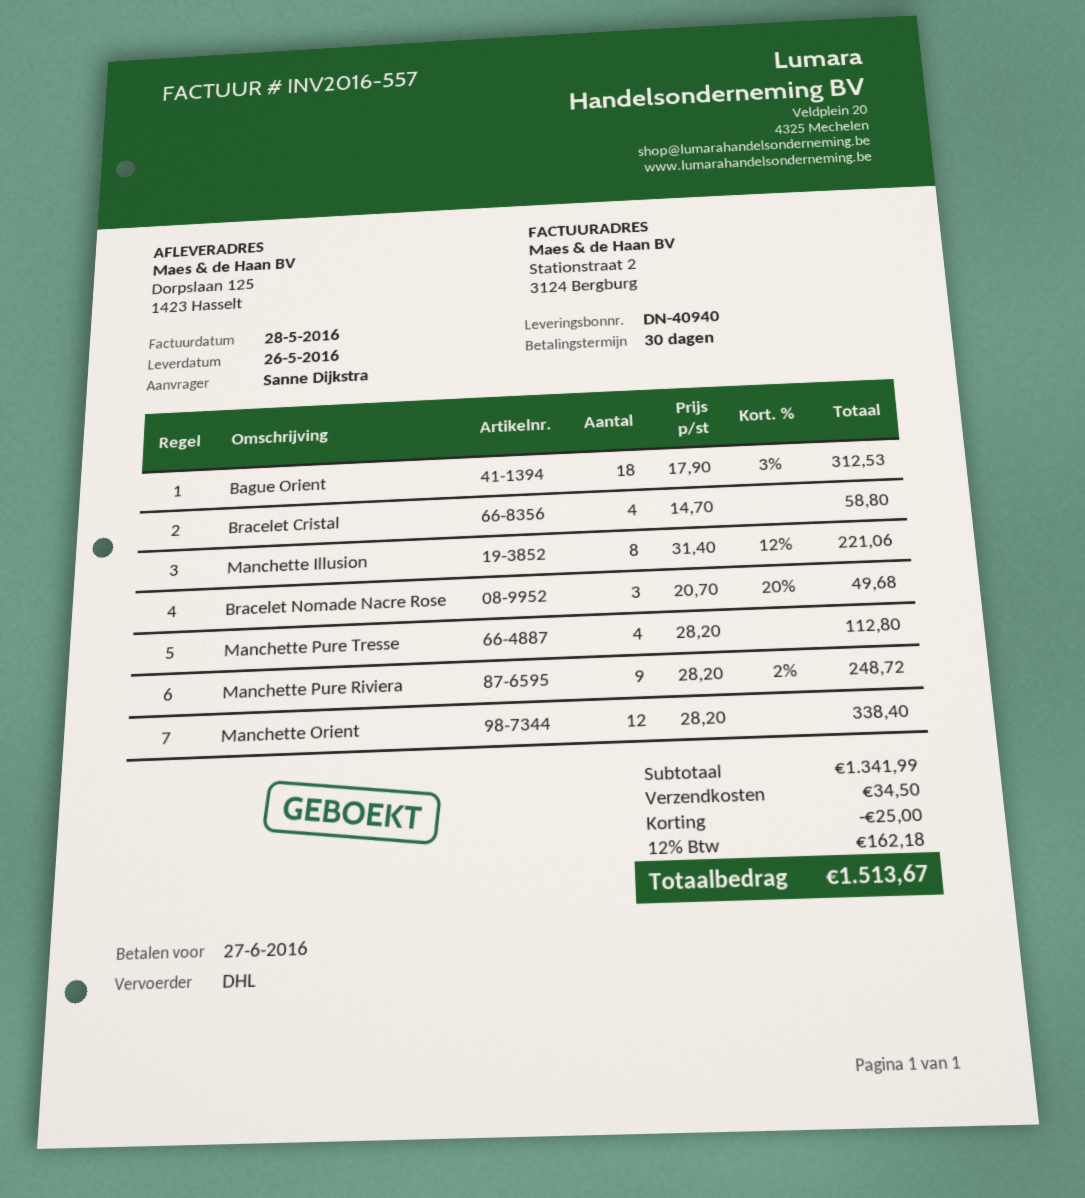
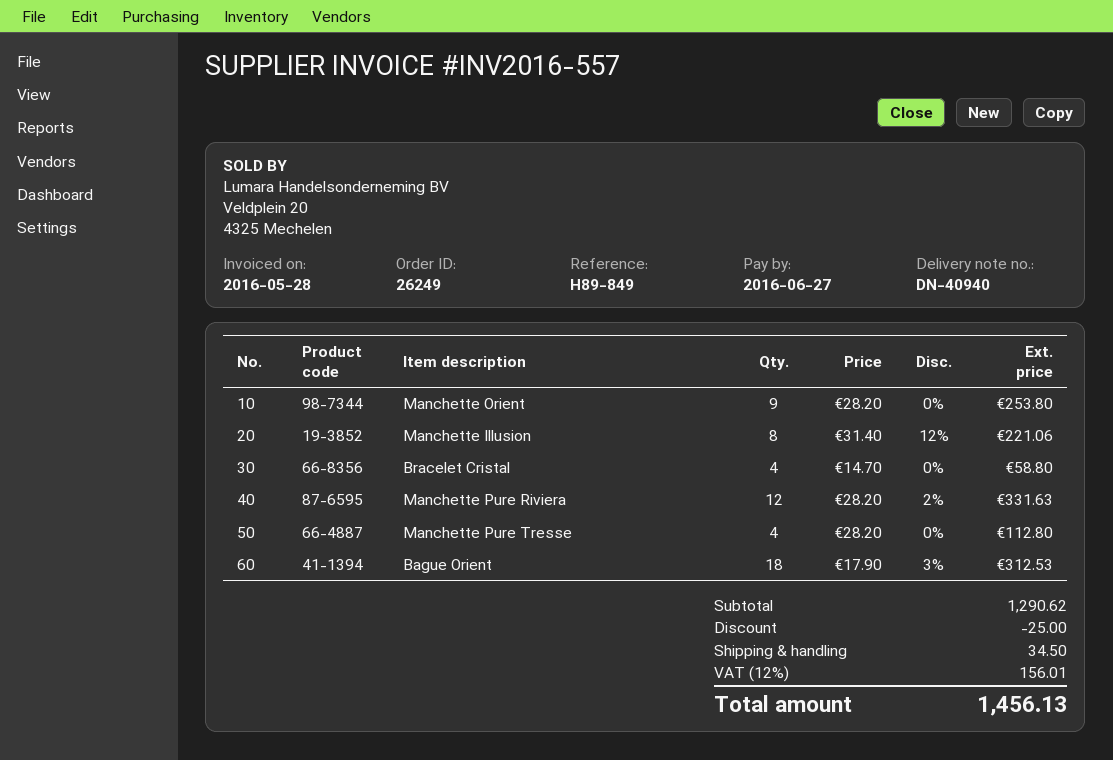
Bracelet Nomade Nacre Rose: 3 x 20.70 - 20% = 49.68 -> none
Manchette Pure Riviera: 9 x 28.20 - 2% = 248.72 -> 12 x 28.20 - 2% = 331.63
Manchette Orient: 12 x 28.20 = 338.40 -> 9 x 28.20 = 253.80
subtotal: 1341.99 -> 1290.62
tax: 12% = 162.18 -> 12% = 156.01
total: 1513.67 -> 1456.13

